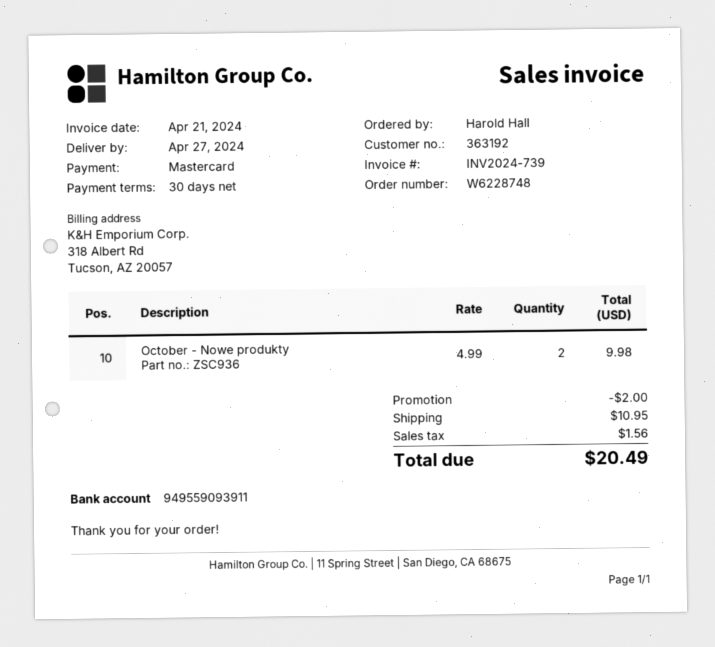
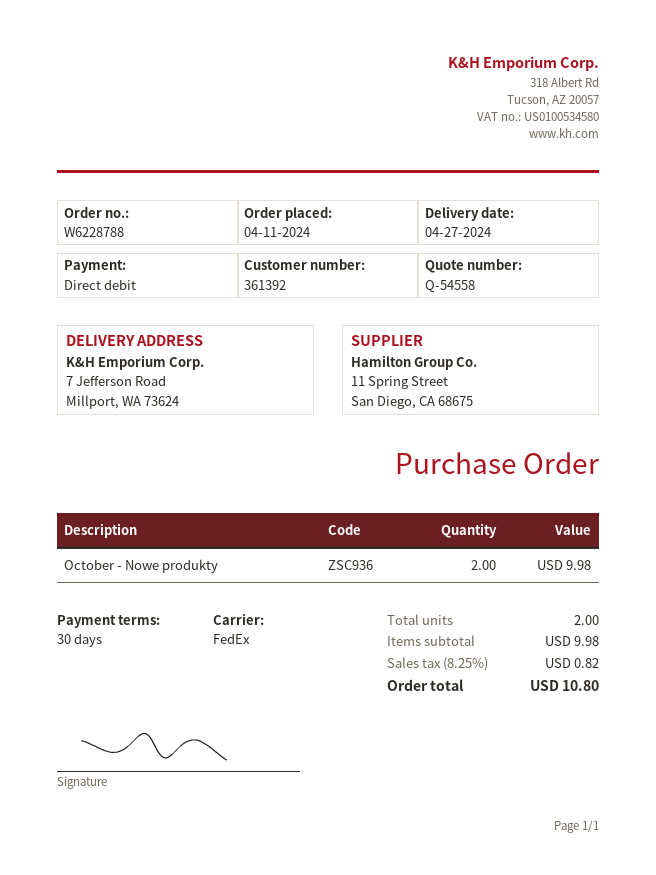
order number: W6228748 -> W6228788
customer number: 363192 -> 361392
payment method: Mastercard -> direct debit
discount: 2.00 -> none
shipping: 10.95 -> none
tax: 1.56 -> 0.82
total: 20.49 -> 10.80

